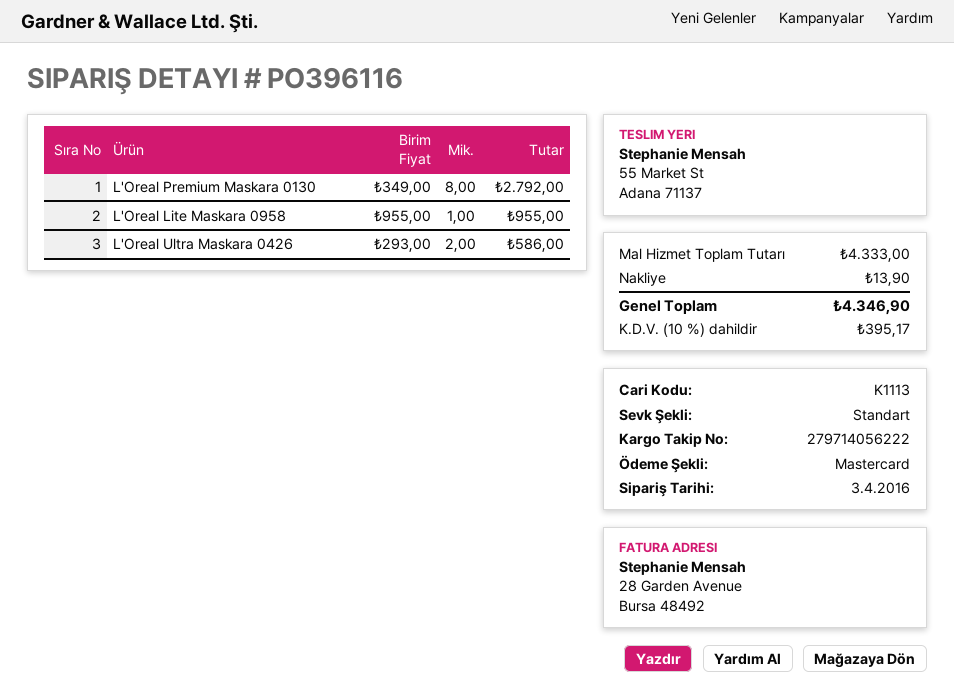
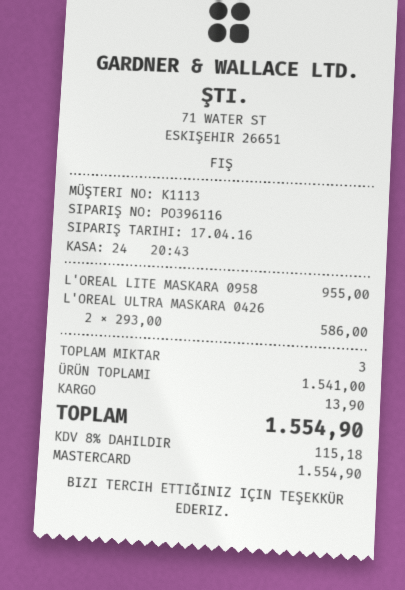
order date: 2016-04-03 -> 2016-04-17
L'Oreal Premium Maskara 0130: 8 x 349.00 = 2792.00 -> none
subtotal: 4333.00 -> 1541.00
tax: 10% = 395.17 -> 8% = 115.18
total: 4346.90 -> 1554.90

